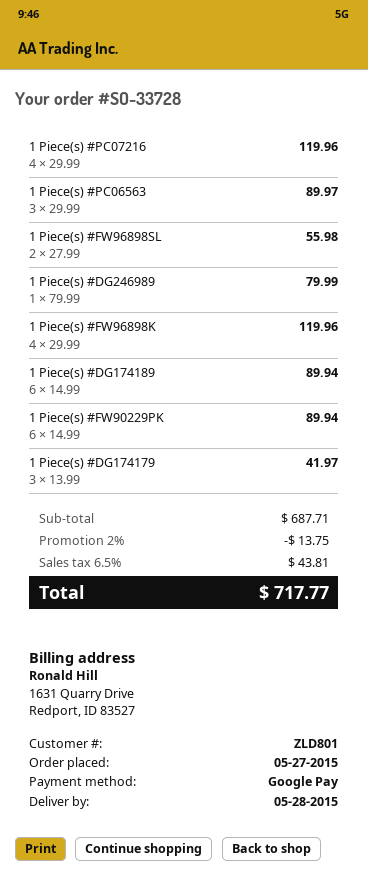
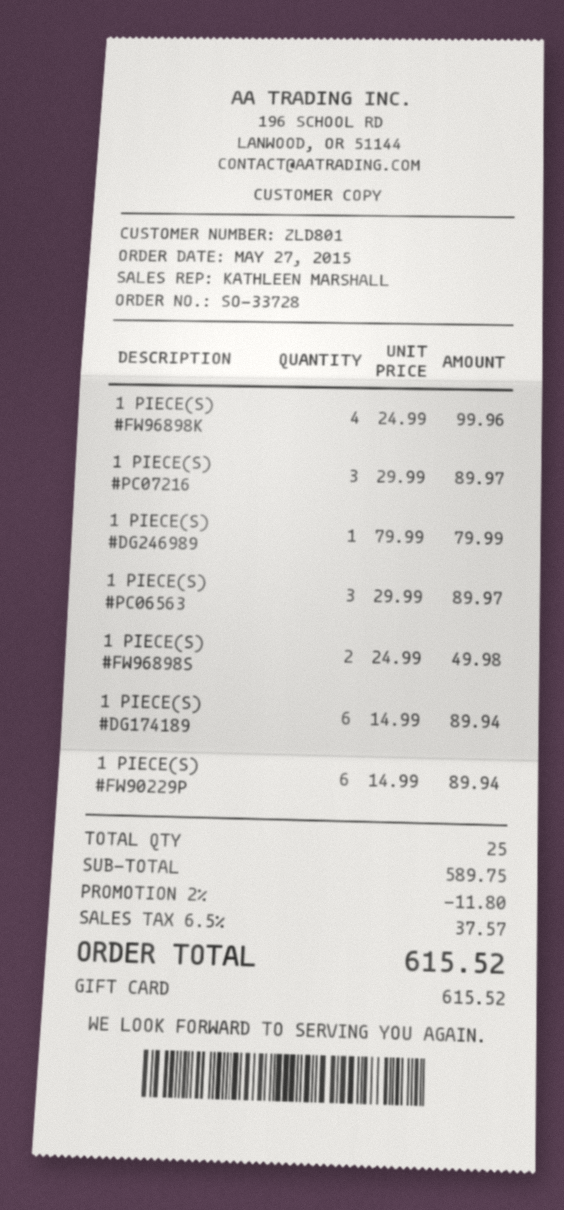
payment method: Google Pay -> gift card
1 Piece(s) #PC07216: 4 x 29.99 = 119.96 -> 3 x 29.99 = 89.97
1 Piece(s) #FW96898SL: 2 x 27.99 = 55.98 -> 2 x 24.99 = 49.98
1 Piece(s) #FW96898K: 4 x 29.99 = 119.96 -> 4 x 24.99 = 99.96
1 Piece(s) #DG174179: 3 x 13.99 = 41.97 -> none
subtotal: 687.71 -> 589.75
discount: 2% = 13.75 -> 2% = 11.80
tax: 6.5% = 43.81 -> 6.5% = 37.57
total: 717.77 -> 615.52

